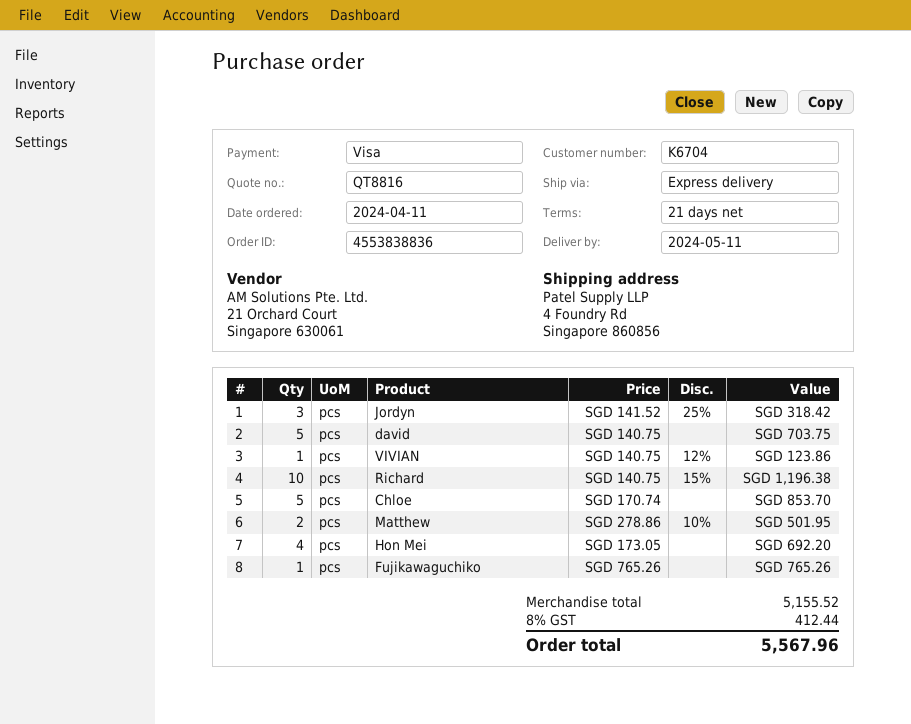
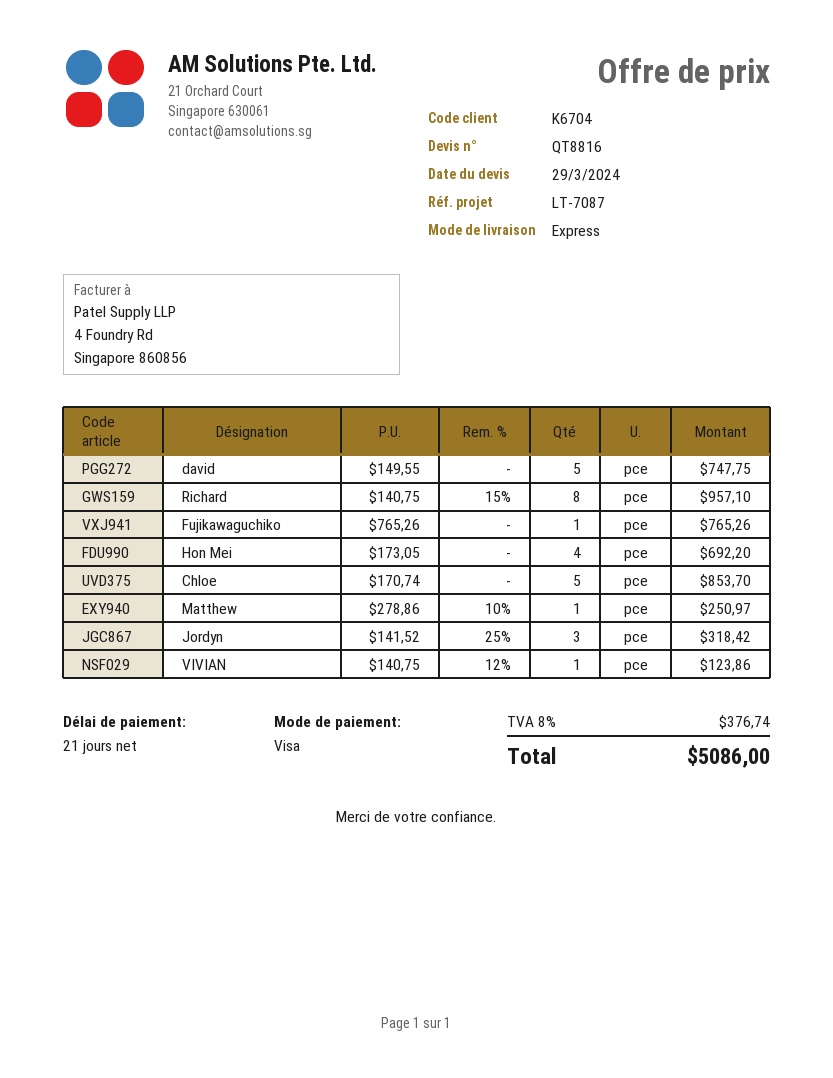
david: 5 x 140.75 = 703.75 -> 5 x 149.55 = 747.75
Richard: 10 x 140.75 - 15% = 1196.38 -> 8 x 140.75 - 15% = 957.10
Matthew: 2 x 278.86 - 10% = 501.95 -> 1 x 278.86 - 10% = 250.97
tax: 8% = 412.44 -> 8% = 376.74
total: 5567.96 -> 5086.00

